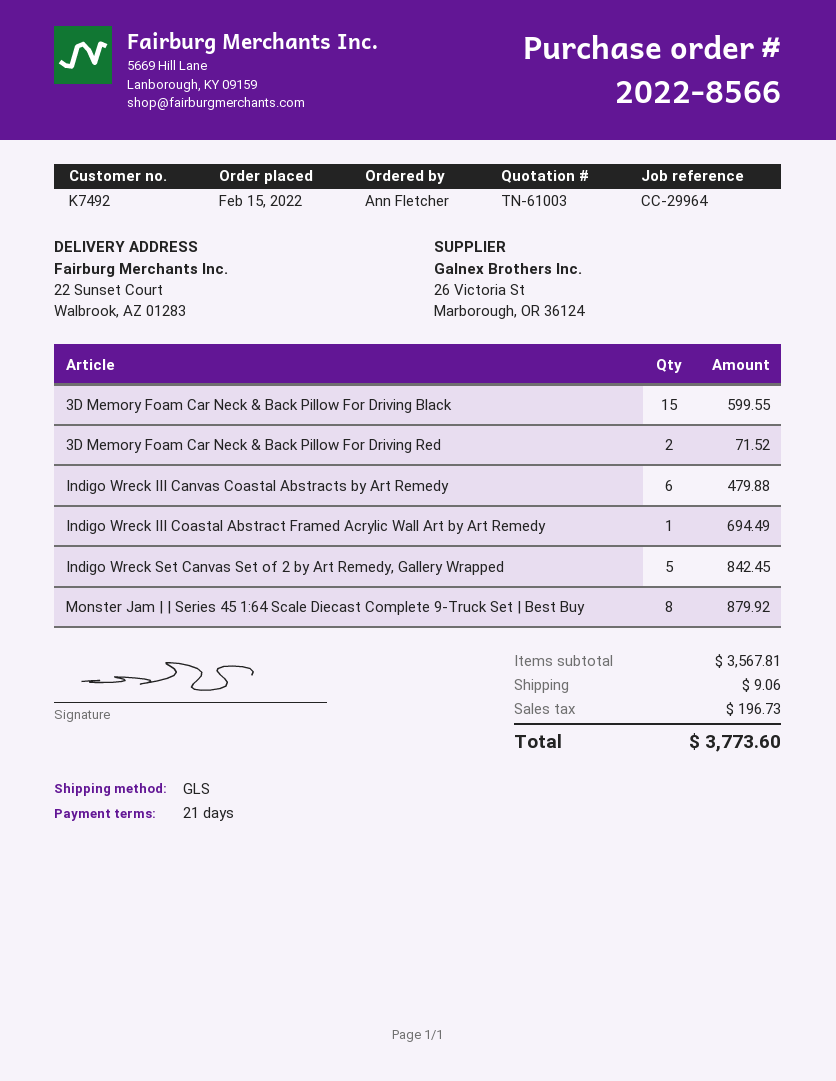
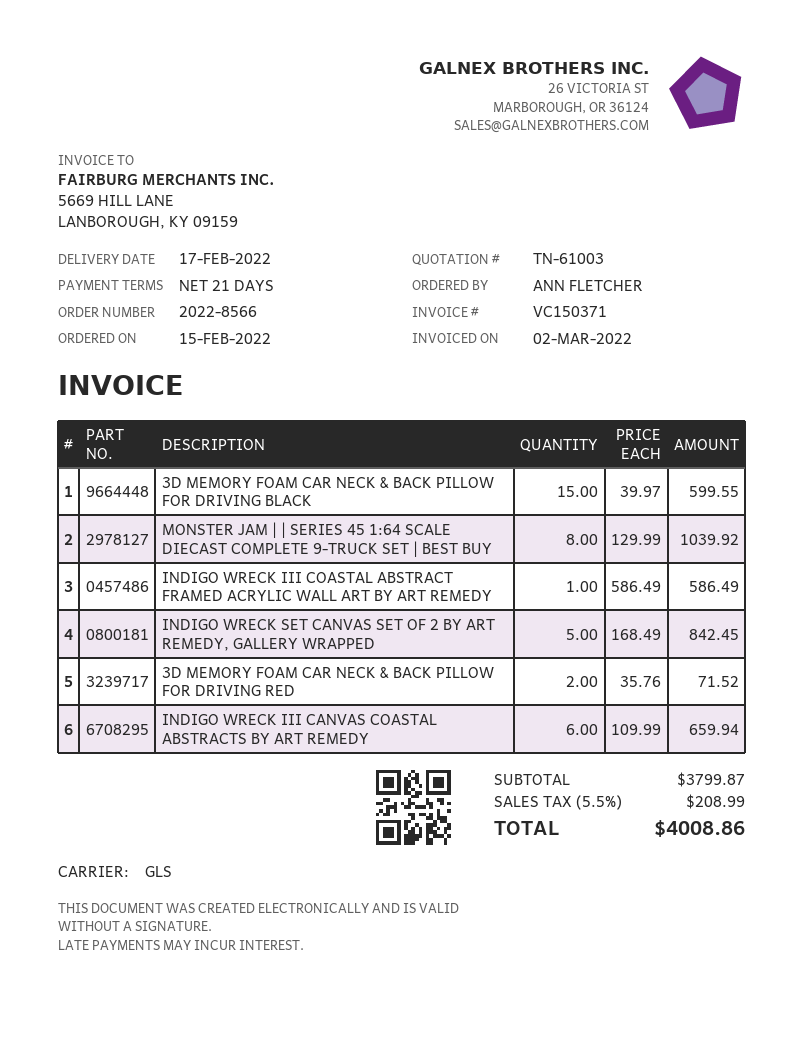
Indigo Wreck III Canvas Coastal Abstracts by Art Remedy: 6 for 479.88 -> 6 for 659.94
Indigo Wreck III Coastal Abstract Framed Acrylic Wall Art by Art Remedy: 1 for 694.49 -> 1 for 586.49
Monster Jam | | Series 45 1:64 Scale Diecast Complete 9-Truck Set | Best Buy: 8 for 879.92 -> 8 for 1039.92
subtotal: 3567.81 -> 3799.87
shipping: 9.06 -> none
tax: 196.73 -> 208.99
total: 3773.60 -> 4008.86

